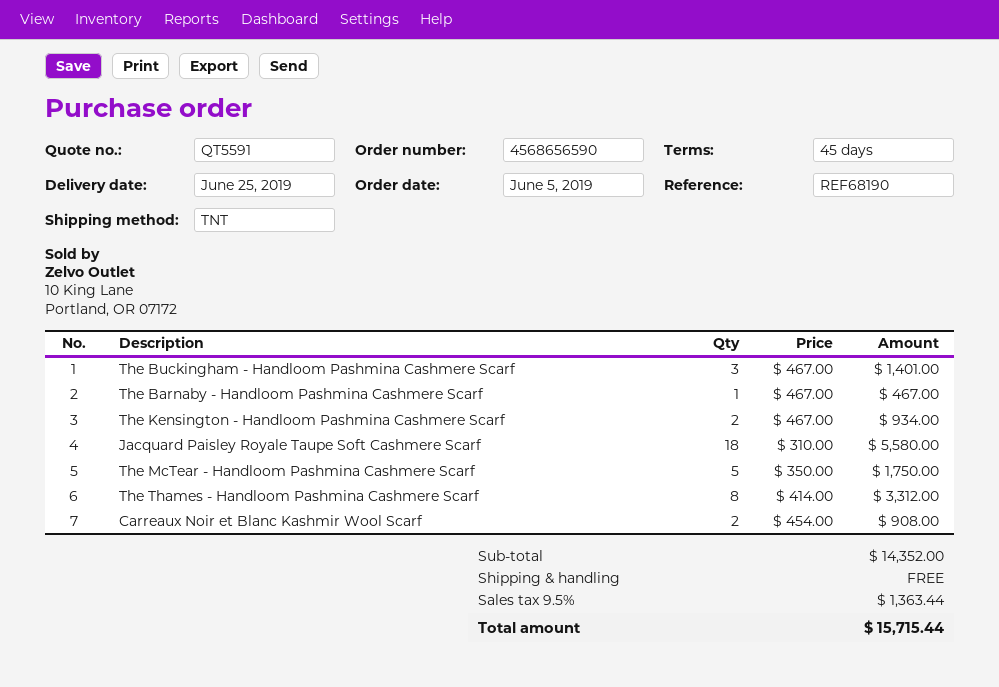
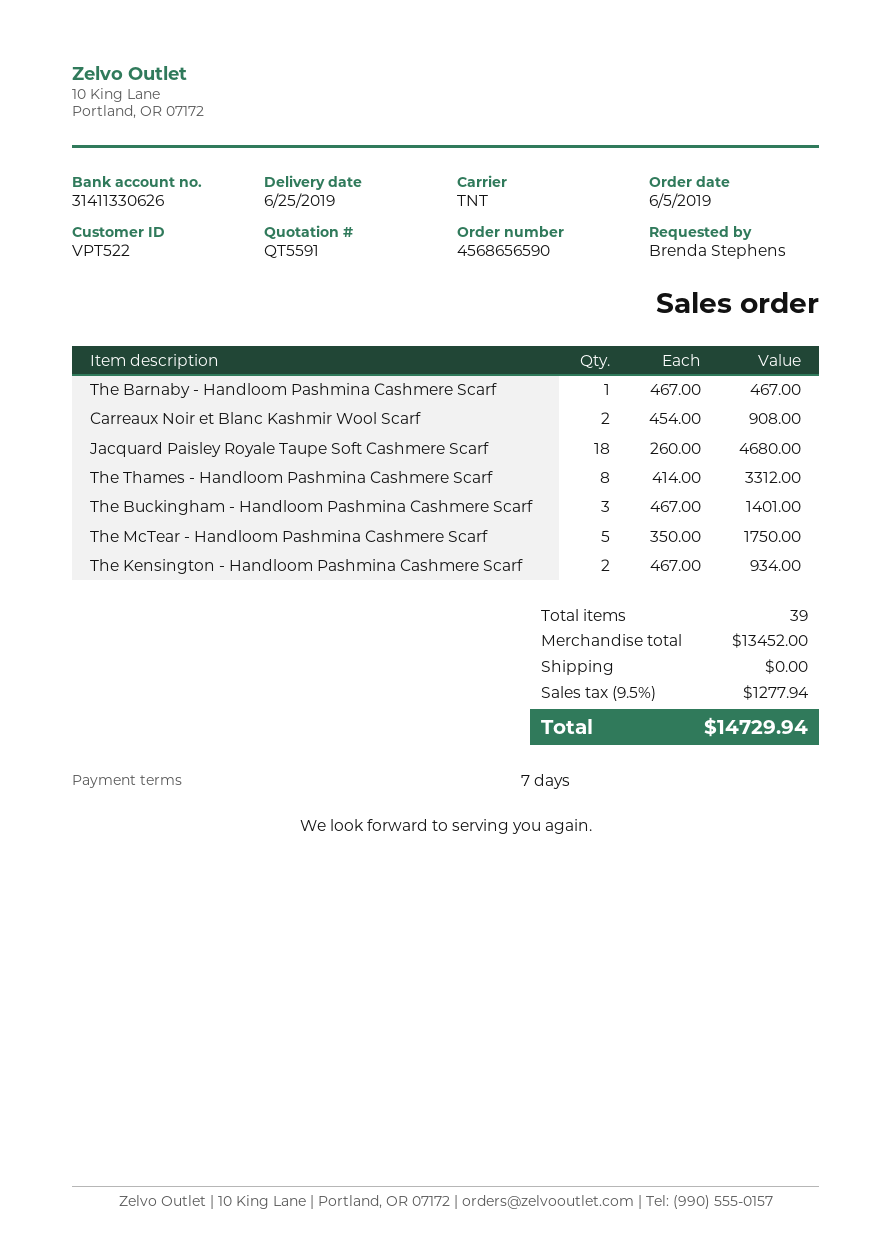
payment terms: 45 days -> 7 days
Jacquard Paisley Royale Taupe Soft Cashmere Scarf: 18 x 310.00 = 5580.00 -> 18 x 260.00 = 4680.00
subtotal: 14352.00 -> 13452.00
tax: 9.5% = 1363.44 -> 9.5% = 1277.94
total: 15715.44 -> 14729.94

